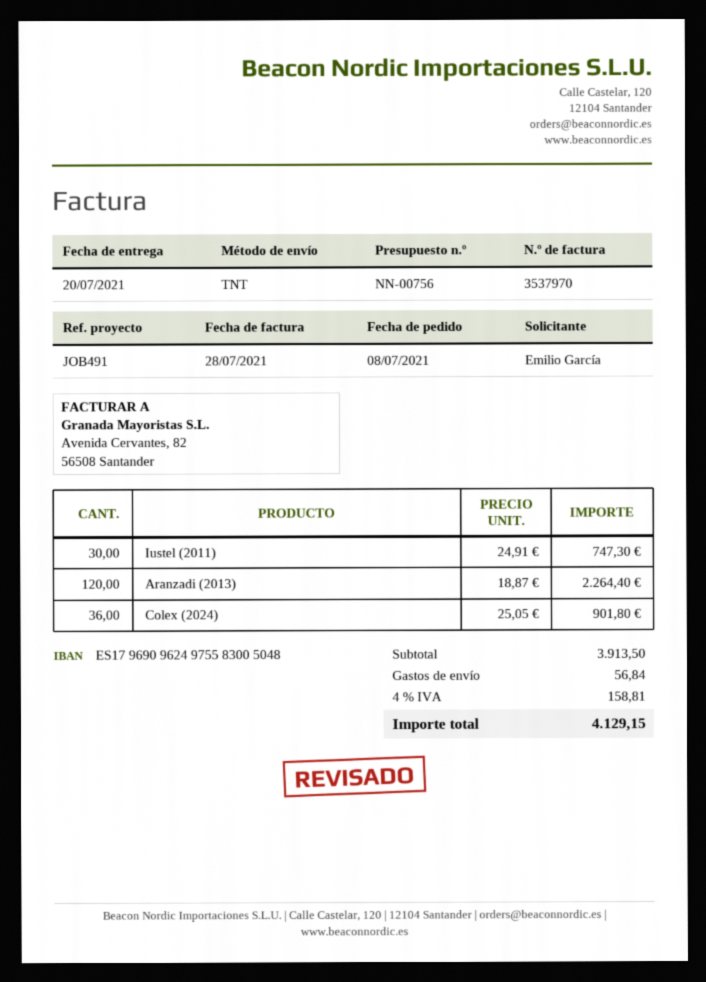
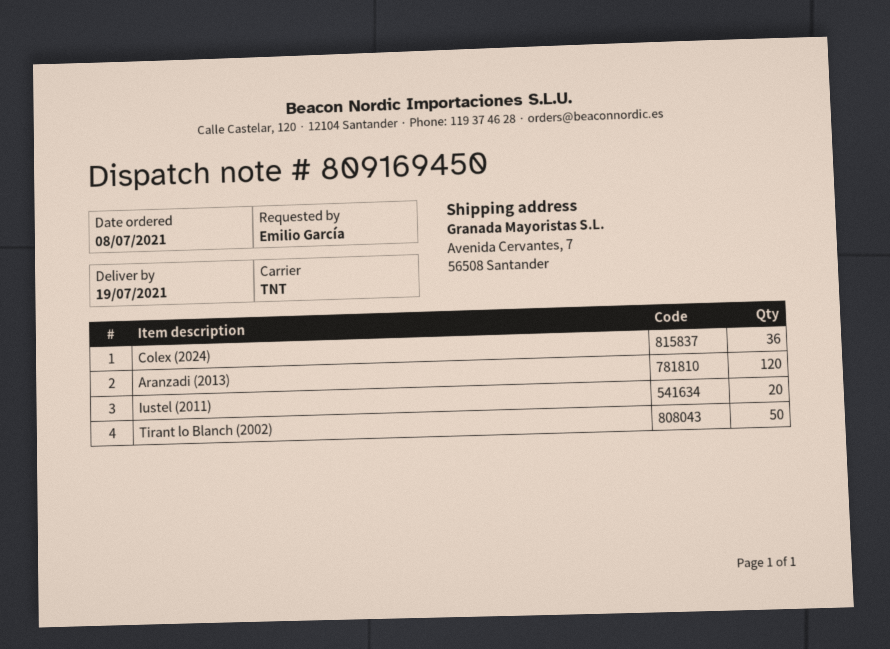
delivery date: 2021-07-20 -> 2021-07-19
Iustel (2011): 30 -> 20
Tirant lo Blanch (2002): none -> 50

